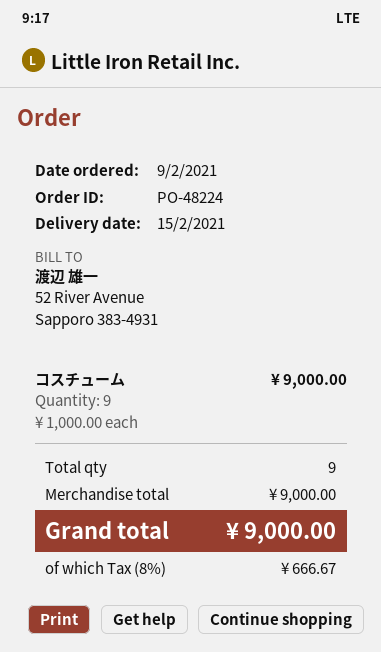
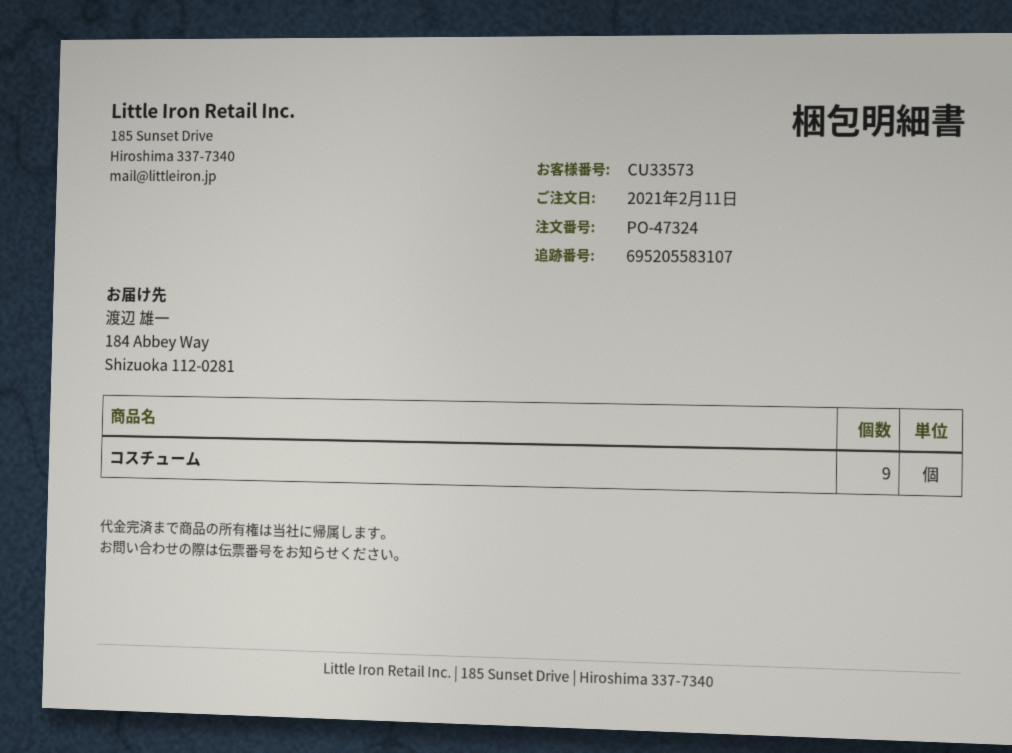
order number: PO-48224 -> PO-47324
order date: 2021-02-09 -> 2021-02-11

